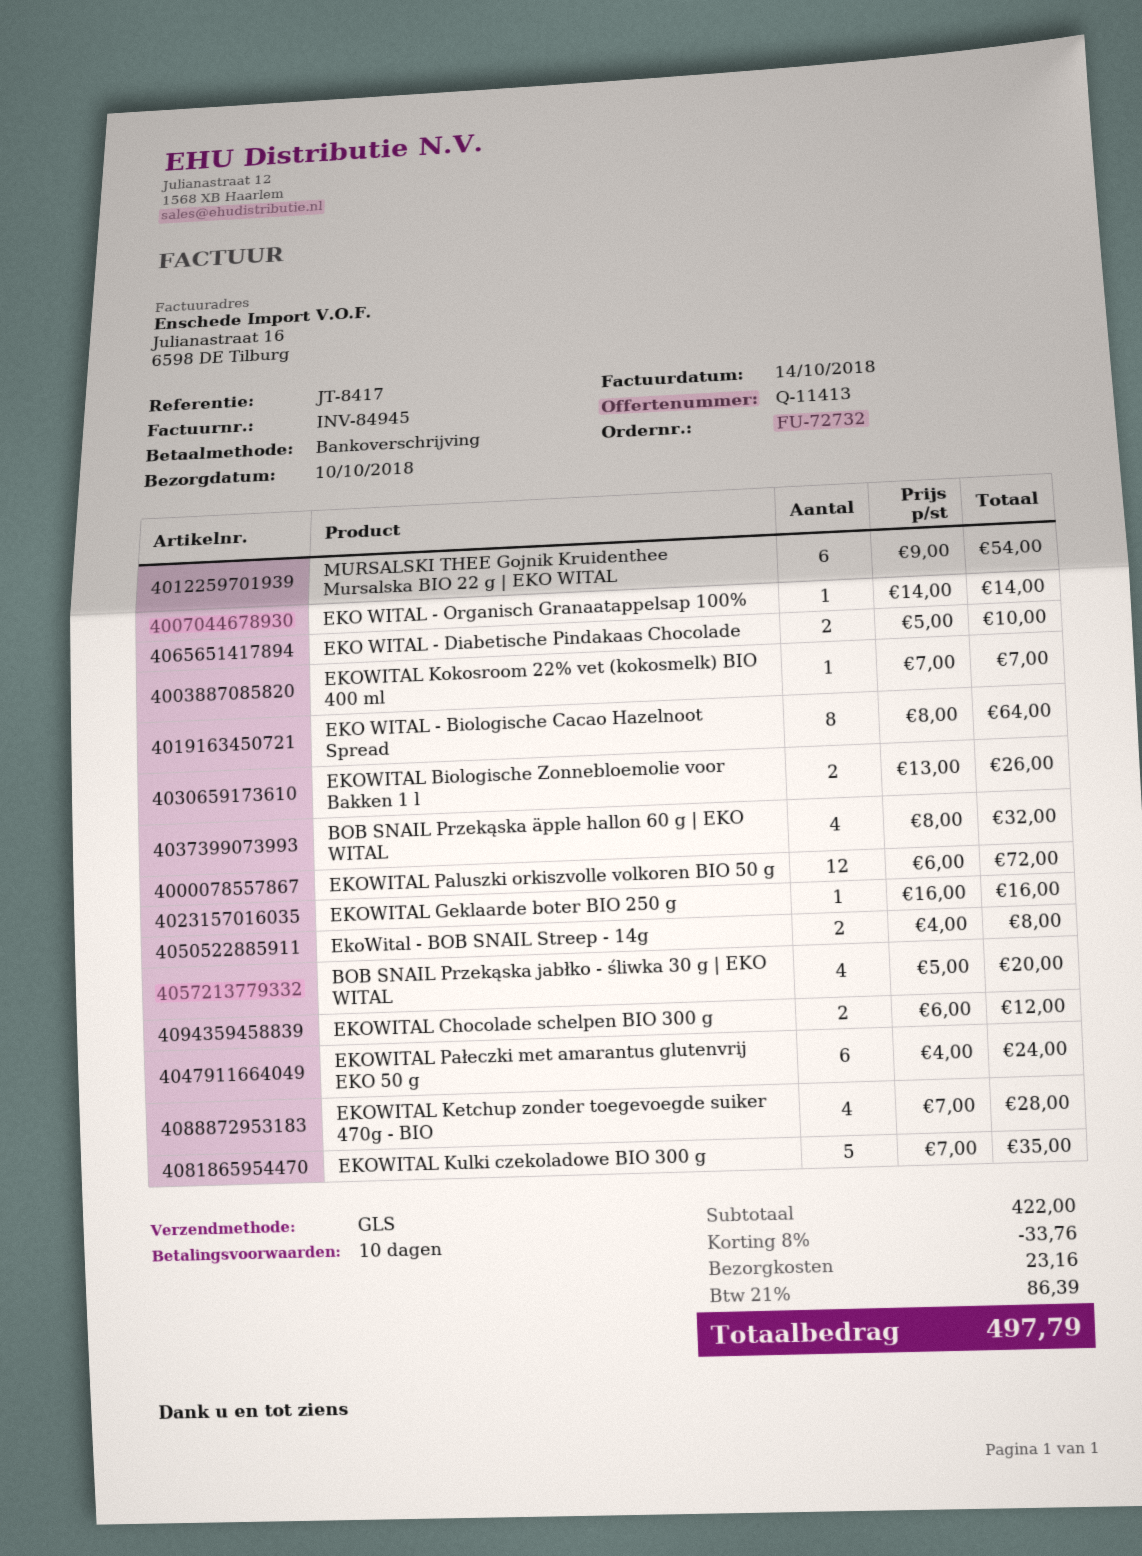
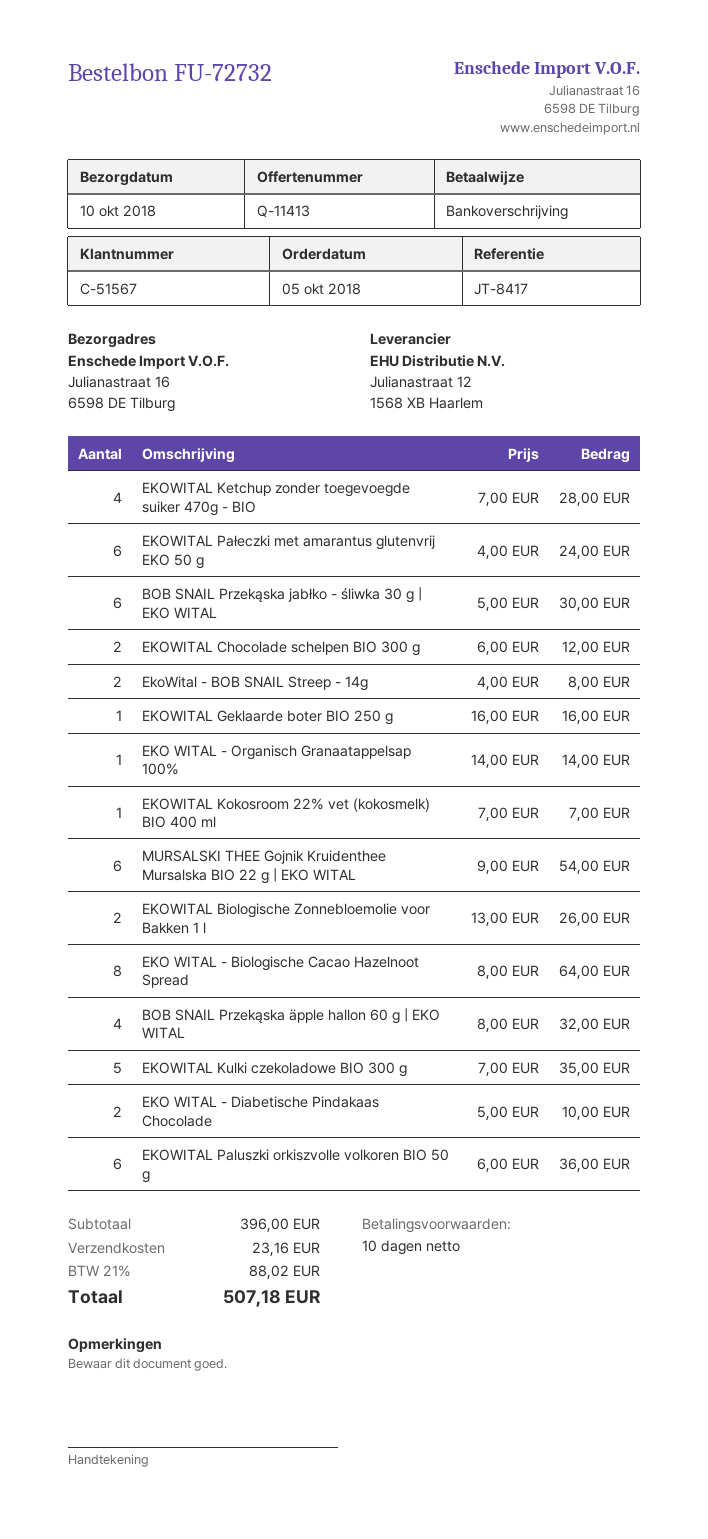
EKOWITAL Paluszki orkiszvolle volkoren BIO 50 g: 12 x 6.00 = 72.00 -> 6 x 6.00 = 36.00
BOB SNAIL Przekąska jabłko - śliwka 30 g | EKO WITAL: 4 x 5.00 = 20.00 -> 6 x 5.00 = 30.00
subtotal: 422.00 -> 396.00
discount: 8% = 33.76 -> none
tax: 21% = 86.39 -> 21% = 88.02
total: 497.79 -> 507.18

